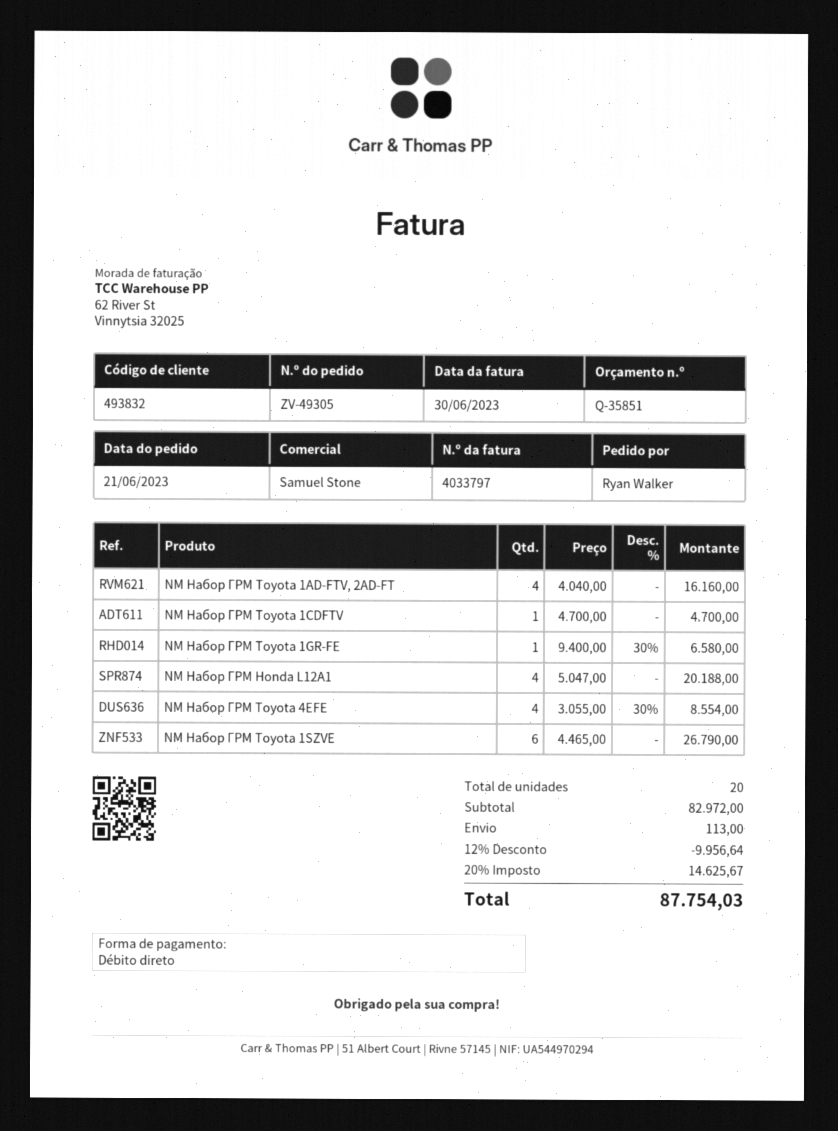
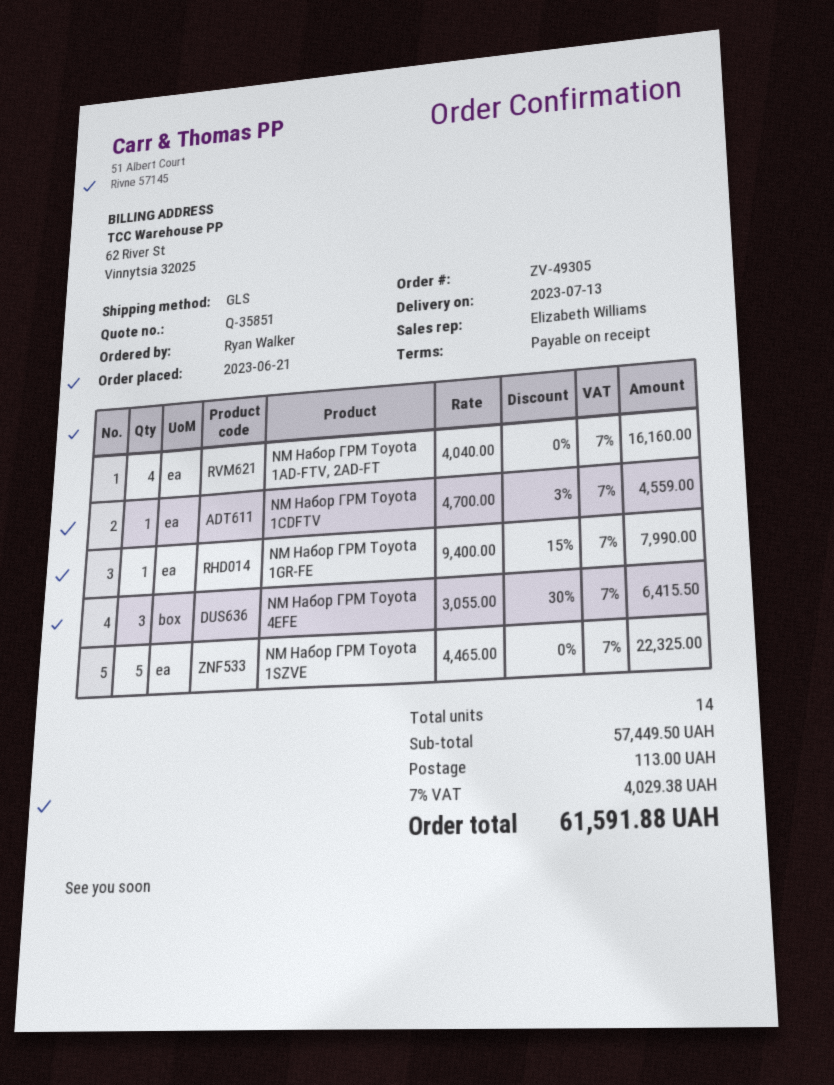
sales rep: Samuel Stone -> Elizabeth Williams
NM Набор ГРМ Toyota 1CDFTV: 1 x 4700.00 = 4700.00 -> 1 x 4700.00 - 3% = 4559.00
NM Набор ГРМ Toyota 1GR-FE: 1 x 9400.00 - 30% = 6580.00 -> 1 x 9400.00 - 15% = 7990.00
NM Набор ГРМ Honda L12A1: 4 x 5047.00 = 20188.00 -> none
NM Набор ГРМ Toyota 4EFE: 4 x 3055.00 - 30% = 8554.00 -> 3 x 3055.00 - 30% = 6415.50
NM Набор ГРМ Toyota 1SZVE: 6 x 4465.00 = 26790.00 -> 5 x 4465.00 = 22325.00
total quantity: 20 -> 14
subtotal: 82972.00 -> 57449.50
discount: 12% = 9956.64 -> none
tax: 20% = 14625.67 -> 7% = 4029.38
total: 87754.03 -> 61591.88

